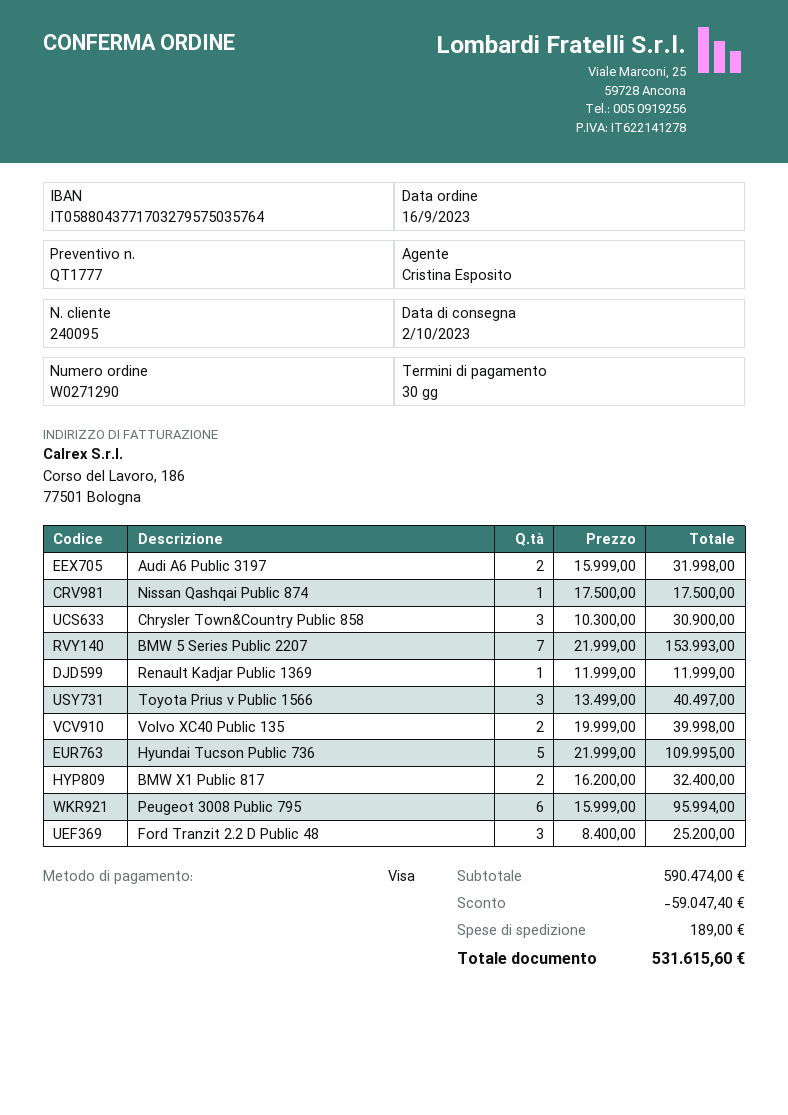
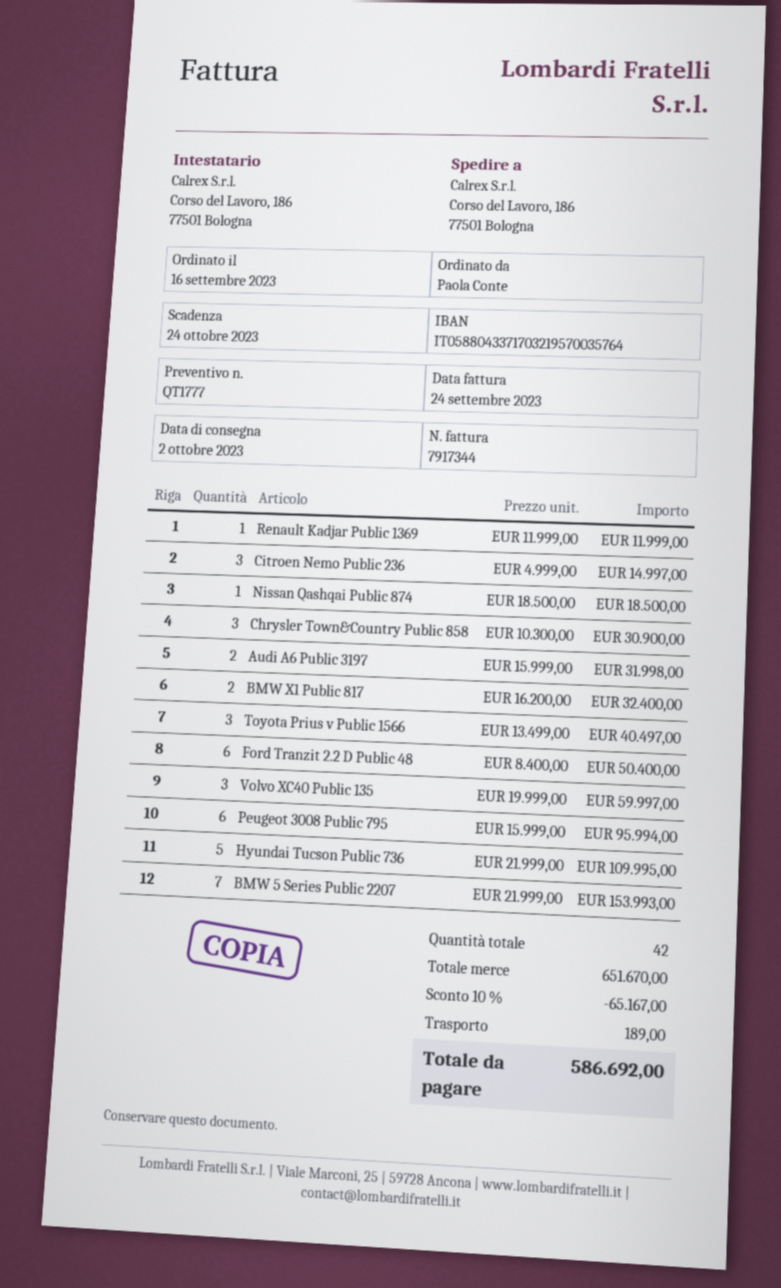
bank account: IT0588043771703279575035764 -> IT0588043371703219570035764
Nissan Qashqai Public 874: 1 x 17500.00 = 17500.00 -> 1 x 18500.00 = 18500.00
Volvo XC40 Public 135: 2 x 19999.00 = 39998.00 -> 3 x 19999.00 = 59997.00
Ford Tranzit 2.2 D Public 48: 3 x 8400.00 = 25200.00 -> 6 x 8400.00 = 50400.00
Citroen Nemo Public 236: none -> 3 x 4999.00 = 14997.00
subtotal: 590474.00 -> 651670.00
discount: 59047.40 -> 65167.00
total: 531615.60 -> 586692.00

